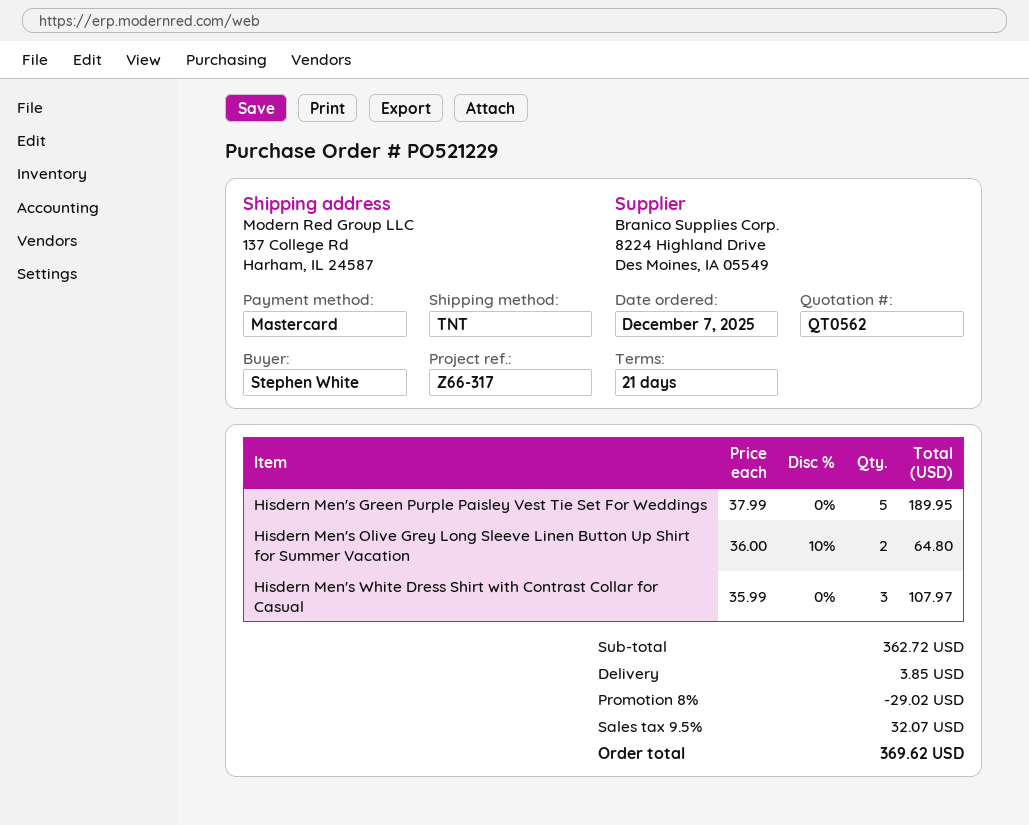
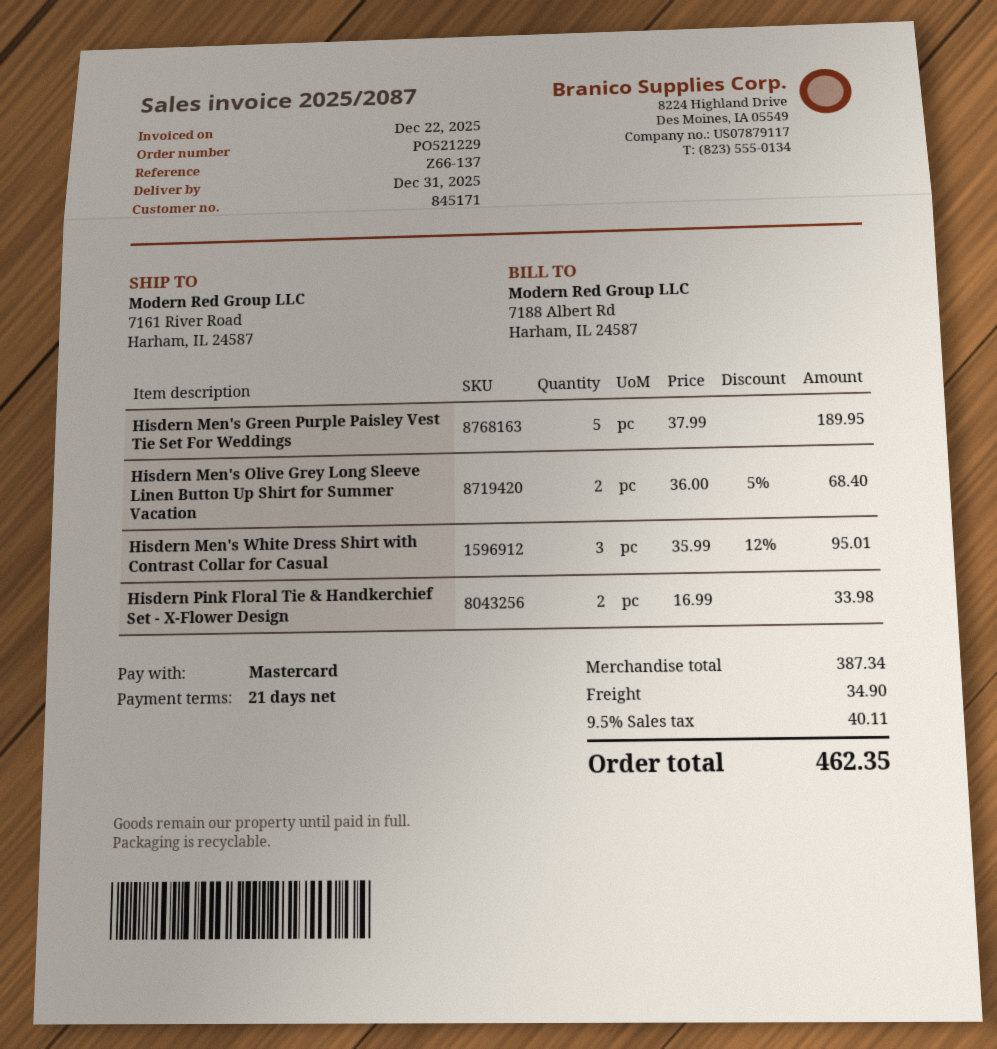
reference: Z66-317 -> Z66-137
ship to: 137 College Rd, Harham, IL 24587 -> 7161 River Road, Harham, IL 24587
Hisdern Men's Olive Grey Long Sleeve Linen Button Up Shirt for Summer Vacation: 2 x 36.00 - 10% = 64.80 -> 2 x 36.00 - 5% = 68.40
Hisdern Men's White Dress Shirt with Contrast Collar for Casual: 3 x 35.99 = 107.97 -> 3 x 35.99 - 12% = 95.01
Hisdern Pink Floral Tie & Handkerchief Set - X-Flower Design: none -> 2 x 16.99 = 33.98
subtotal: 362.72 -> 387.34
discount: 8% = 29.02 -> none
shipping: 3.85 -> 34.90
tax: 9.5% = 32.07 -> 9.5% = 40.11
total: 369.62 -> 462.35

